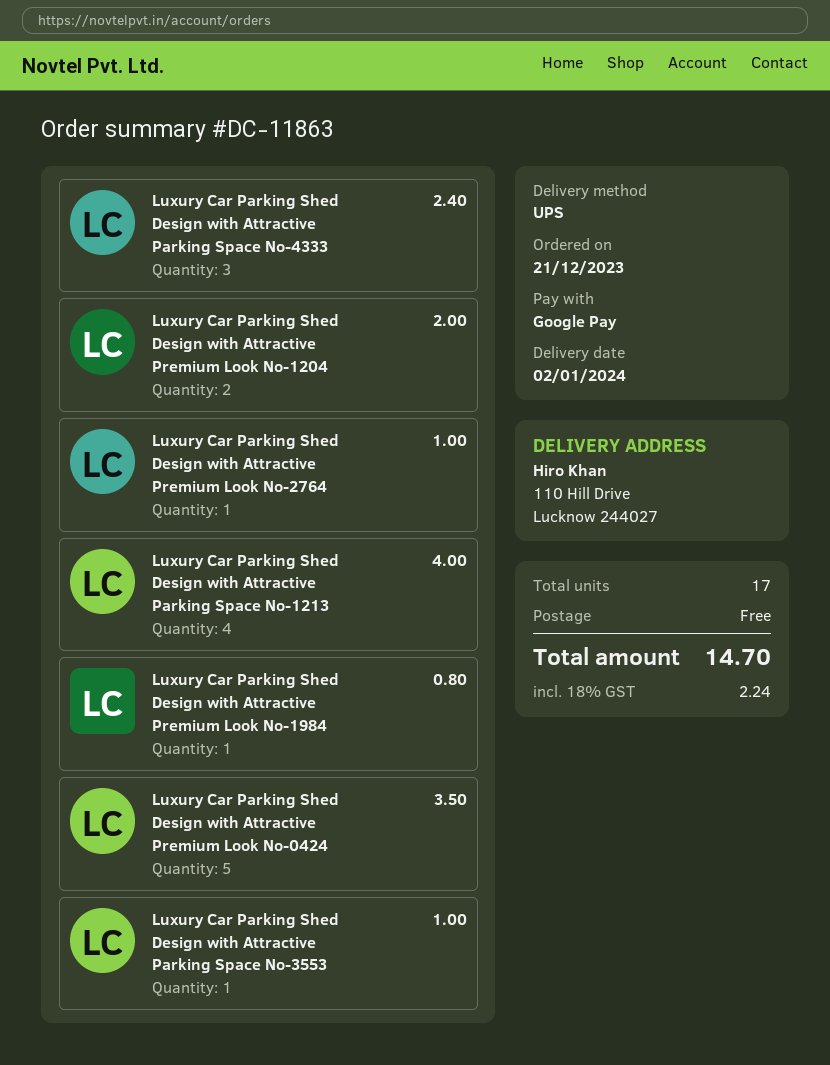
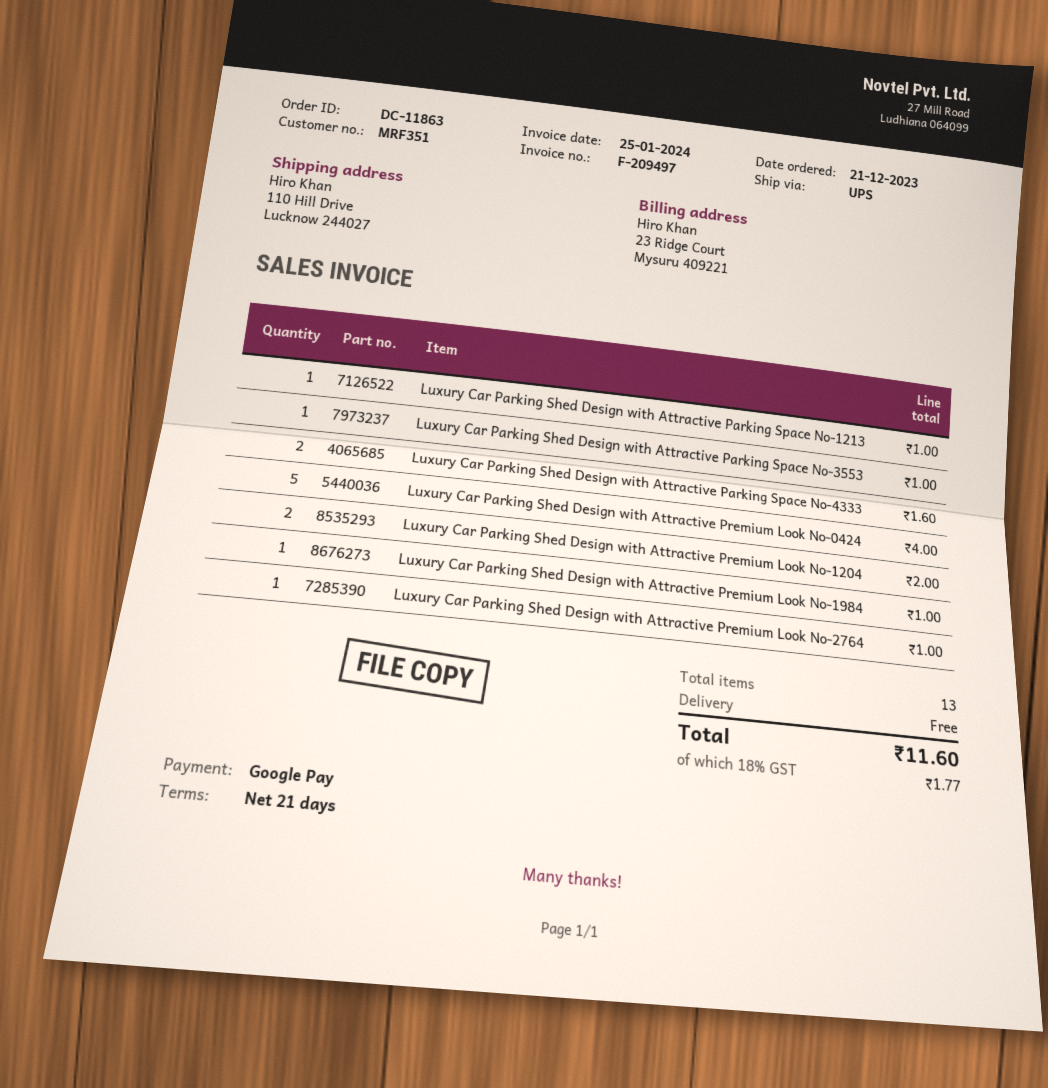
Luxury Car Parking Shed Design with Attractive Parking Space No-4333: 3 for 2.40 -> 2 for 1.60
Luxury Car Parking Shed Design with Attractive Parking Space No-1213: 4 for 4.00 -> 1 for 1.00
Luxury Car Parking Shed Design with Attractive Premium Look No-1984: 1 for 0.80 -> 1 for 1.00
Luxury Car Parking Shed Design with Attractive Premium Look No-0424: 5 for 3.50 -> 5 for 4.00
total quantity: 17 -> 13
tax: 18% = 2.24 -> 18% = 1.77
total: 14.70 -> 11.60

